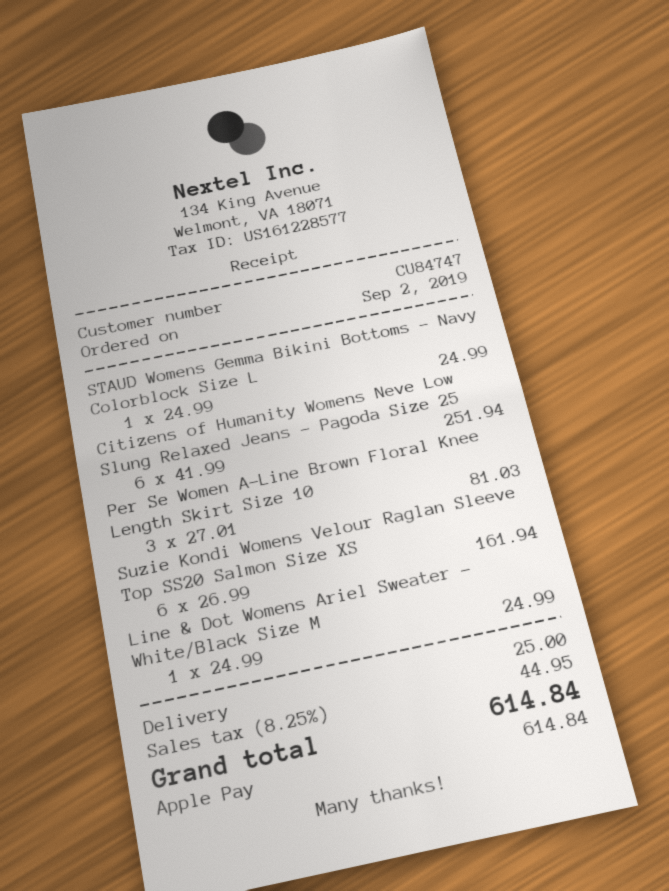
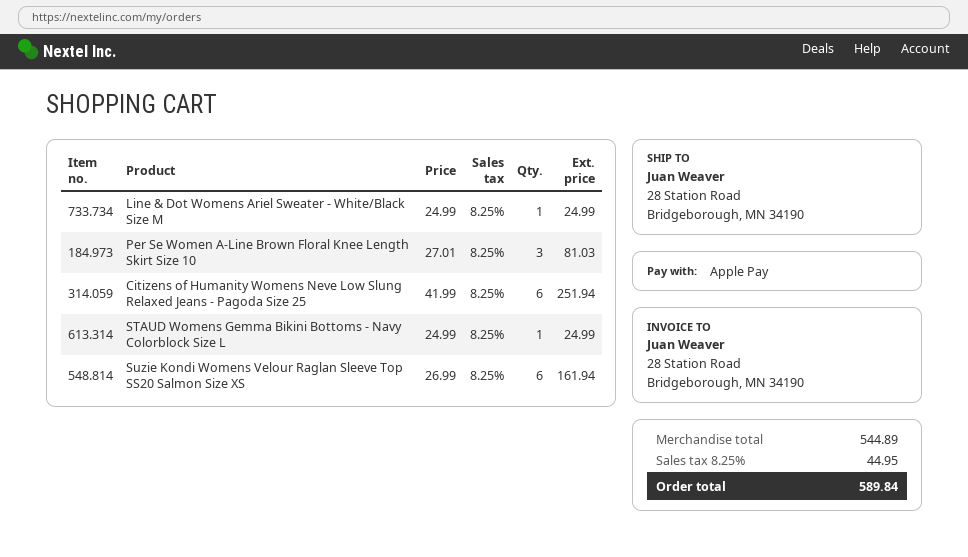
shipping: 25.00 -> none
total: 614.84 -> 589.84

